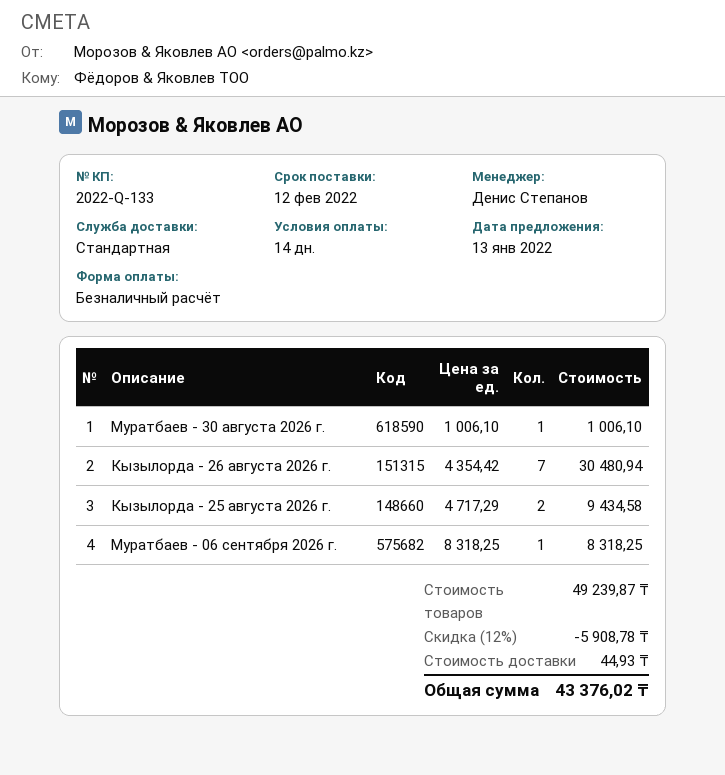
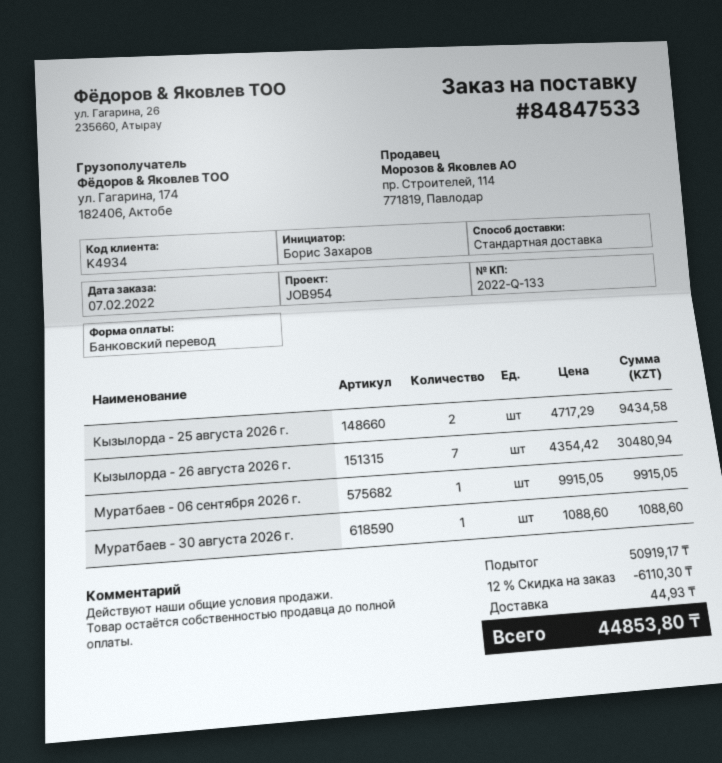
Муратбаев - 30 августа 2026 г.: 1 x 1006.10 = 1006.10 -> 1 x 1088.60 = 1088.60
Муратбаев - 06 сентября 2026 г.: 1 x 8318.25 = 8318.25 -> 1 x 9915.05 = 9915.05
subtotal: 49239.87 -> 50919.17
discount: 12% = 5908.78 -> 12% = 6110.30
total: 43376.02 -> 44853.80

